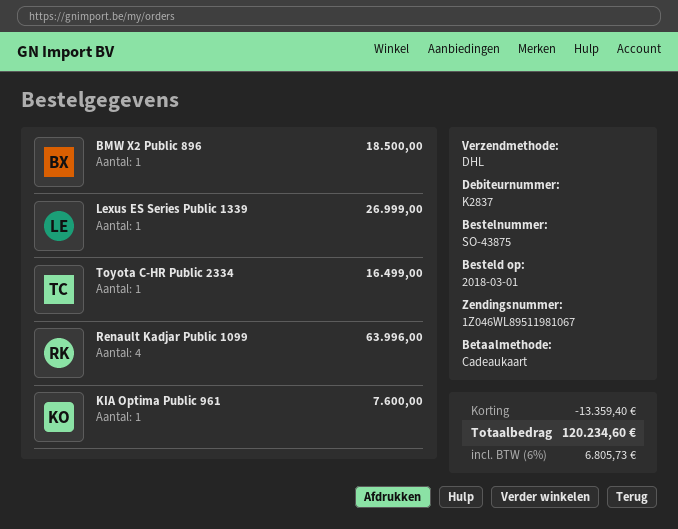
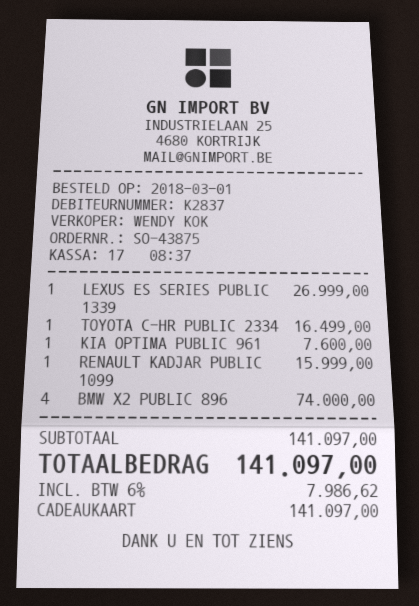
BMW X2 Public 896: 1 for 18500.00 -> 4 for 74000.00
Renault Kadjar Public 1099: 4 for 63996.00 -> 1 for 15999.00
discount: 13359.40 -> none
tax: 6% = 6805.73 -> 6% = 7986.62
total: 120234.60 -> 141097.00

